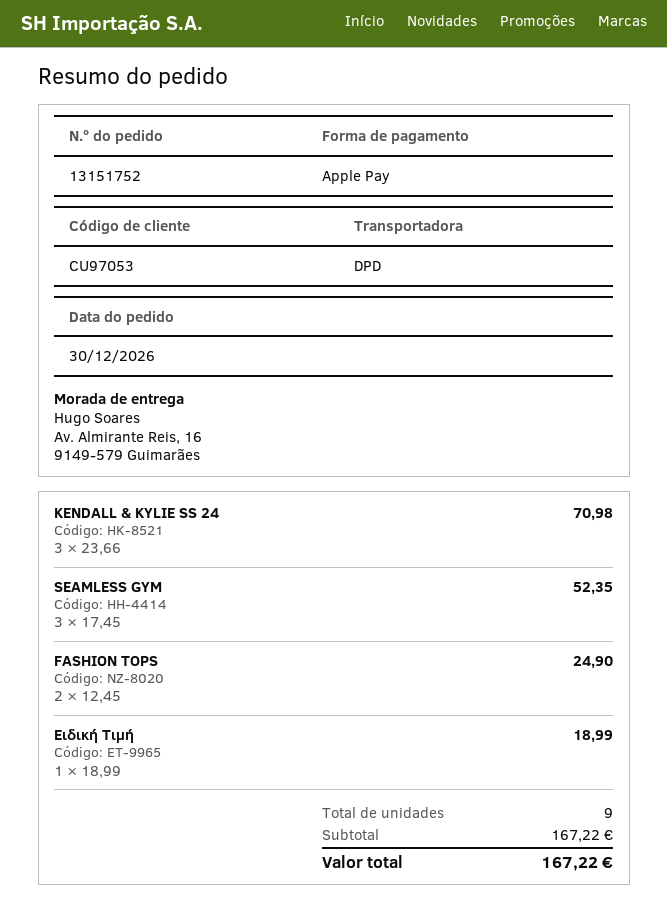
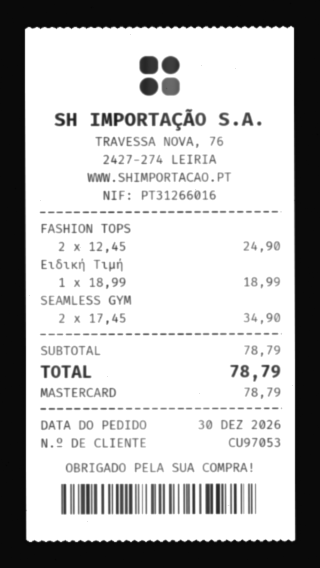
payment method: Apple Pay -> Mastercard
KENDALL & KYLIE SS 24: 3 x 23.66 = 70.98 -> none
SEAMLESS GYM: 3 x 17.45 = 52.35 -> 2 x 17.45 = 34.90
subtotal: 167.22 -> 78.79
total: 167.22 -> 78.79

